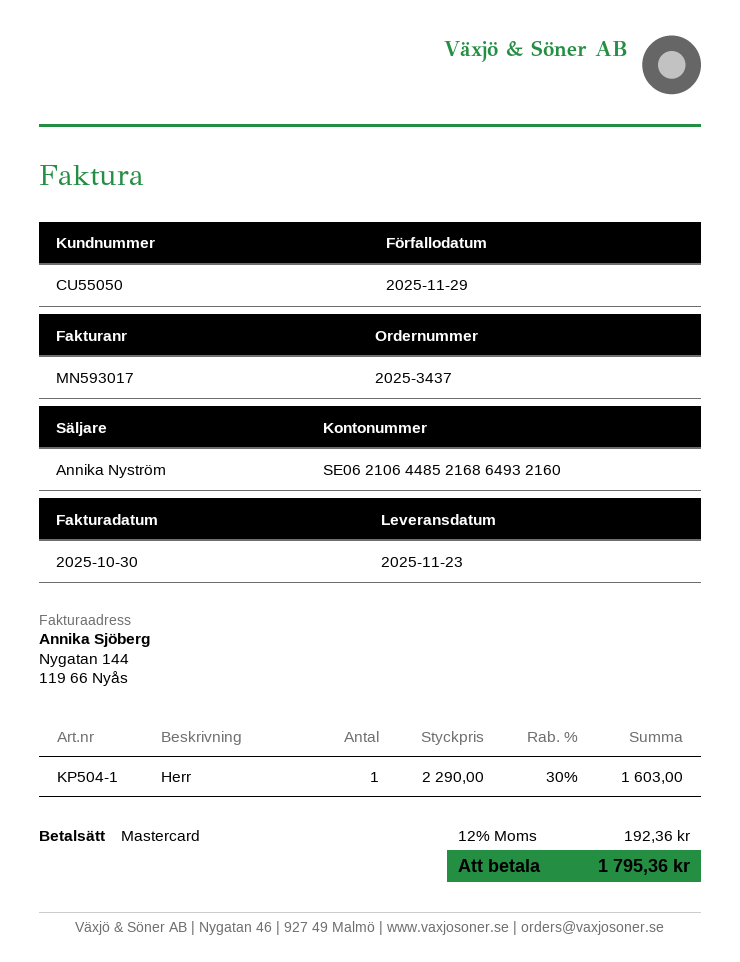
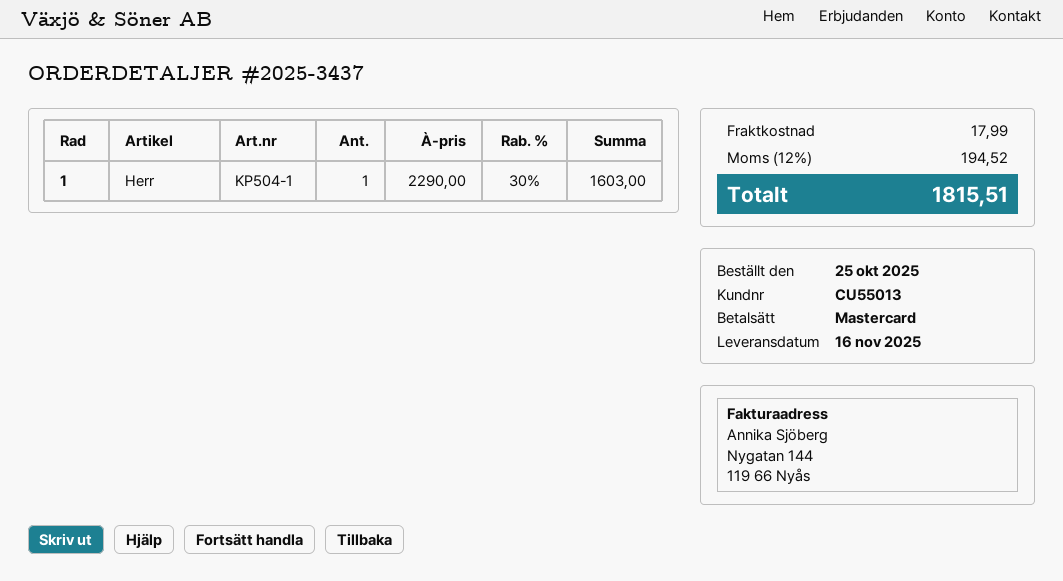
delivery date: 2025-11-23 -> 2025-11-16
customer number: CU55050 -> CU55013
shipping: none -> 17.99
tax: 12% = 192.36 -> 12% = 194.52
total: 1795.36 -> 1815.51

